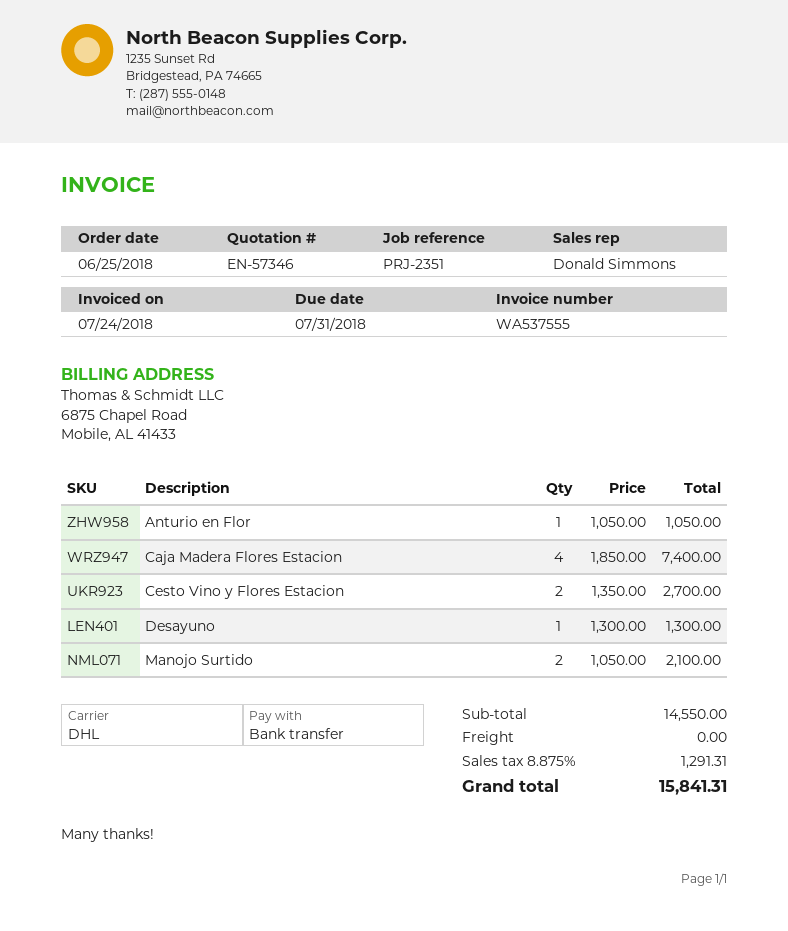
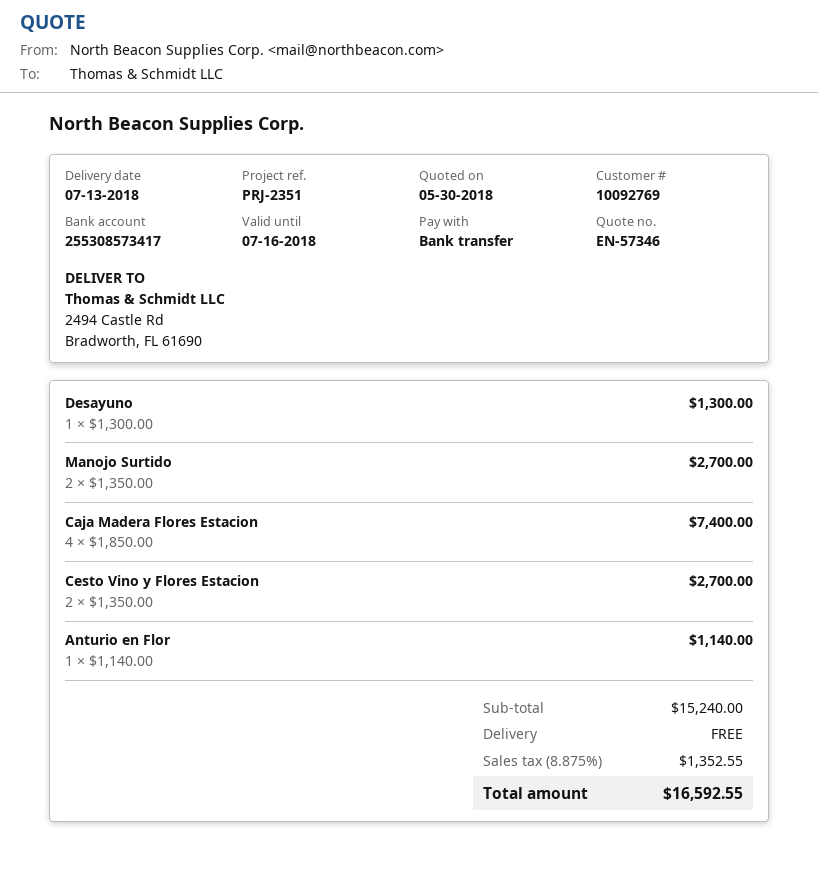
Anturio en Flor: 1 x 1050.00 = 1050.00 -> 1 x 1140.00 = 1140.00
Manojo Surtido: 2 x 1050.00 = 2100.00 -> 2 x 1350.00 = 2700.00
subtotal: 14550.00 -> 15240.00
tax: 8.875% = 1291.31 -> 8.875% = 1352.55
total: 15841.31 -> 16592.55

